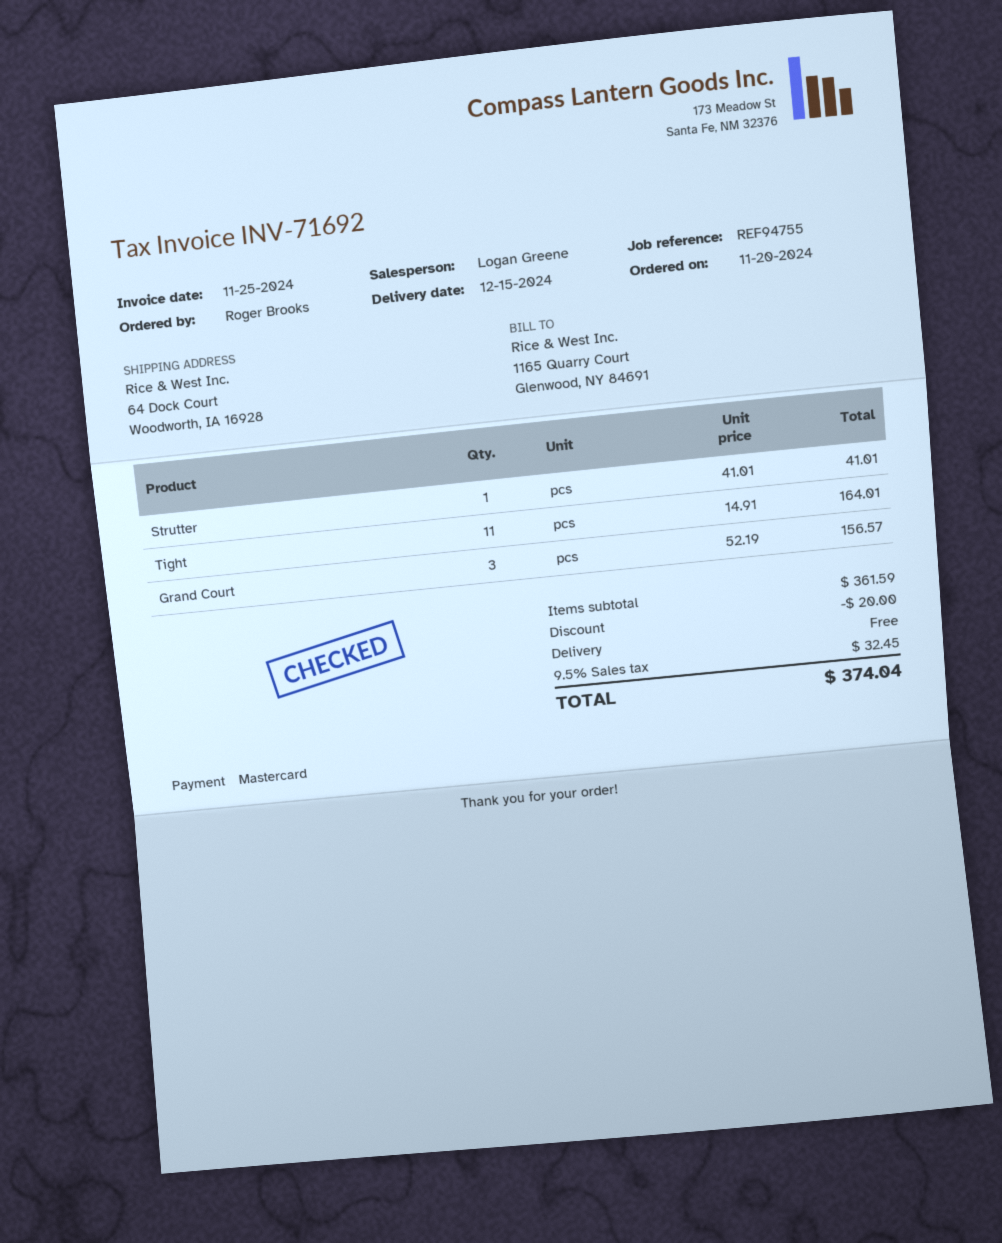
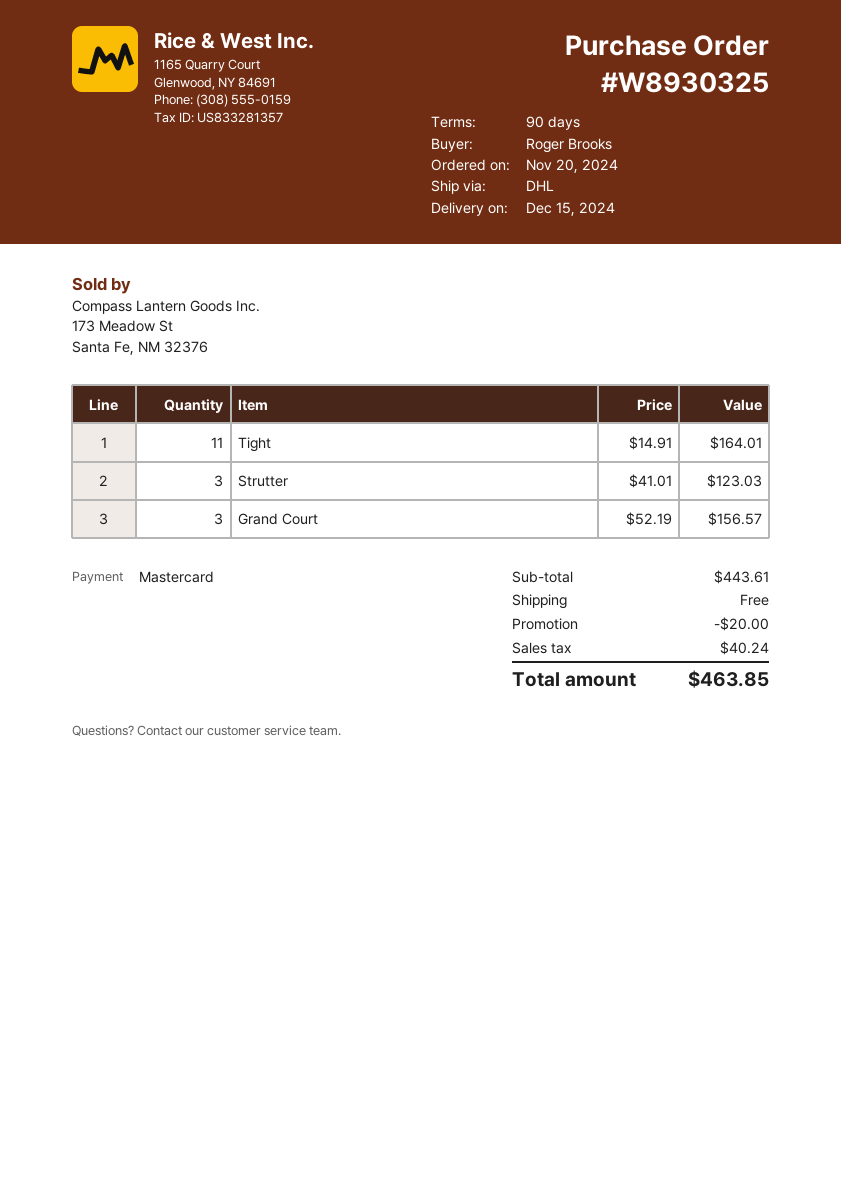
Strutter: 1 x 41.01 = 41.01 -> 3 x 41.01 = 123.03
subtotal: 361.59 -> 443.61
tax: 32.45 -> 40.24
total: 374.04 -> 463.85

